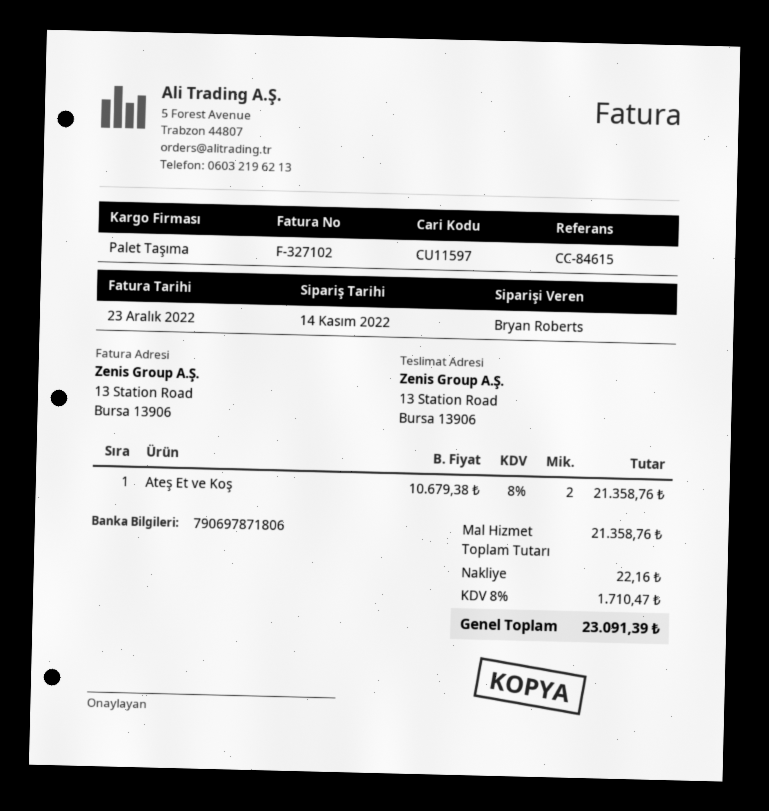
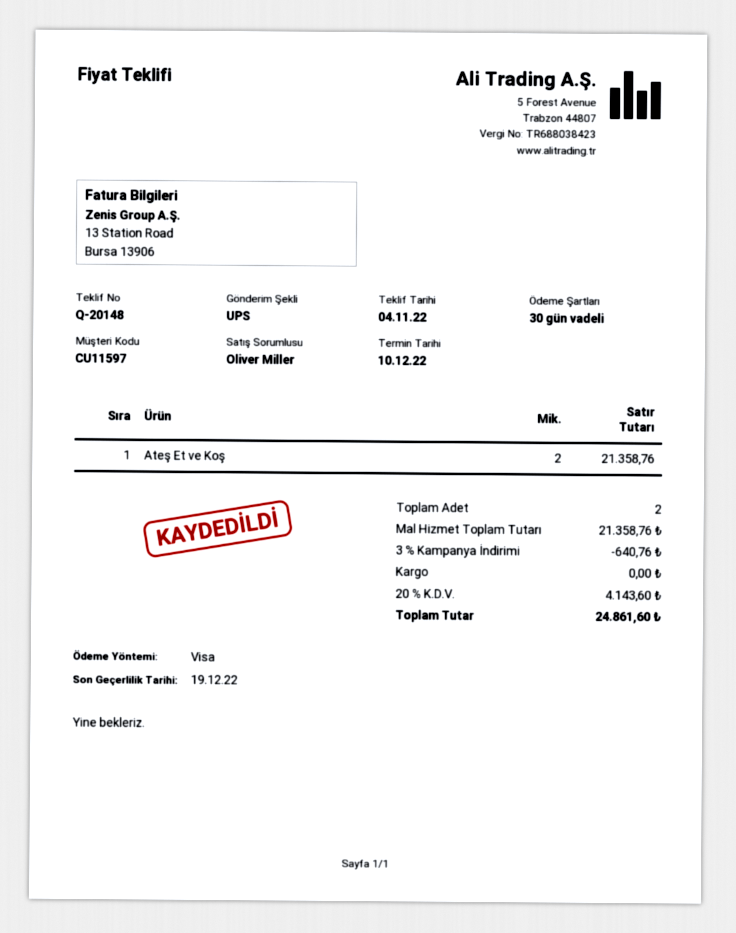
shipping method: pallet freight -> UPS
discount: none -> 3% = 640.76
shipping: 22.16 -> 0.00
tax: 8% = 1710.47 -> 20% = 4143.60
total: 23091.39 -> 24861.60

